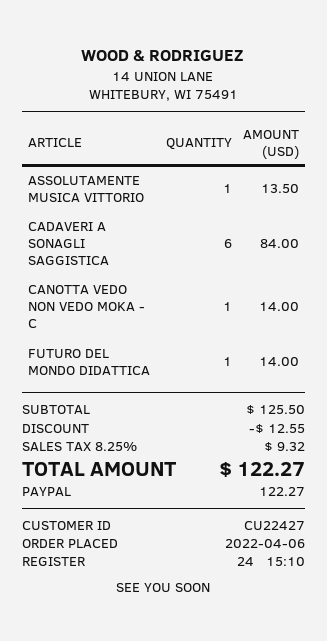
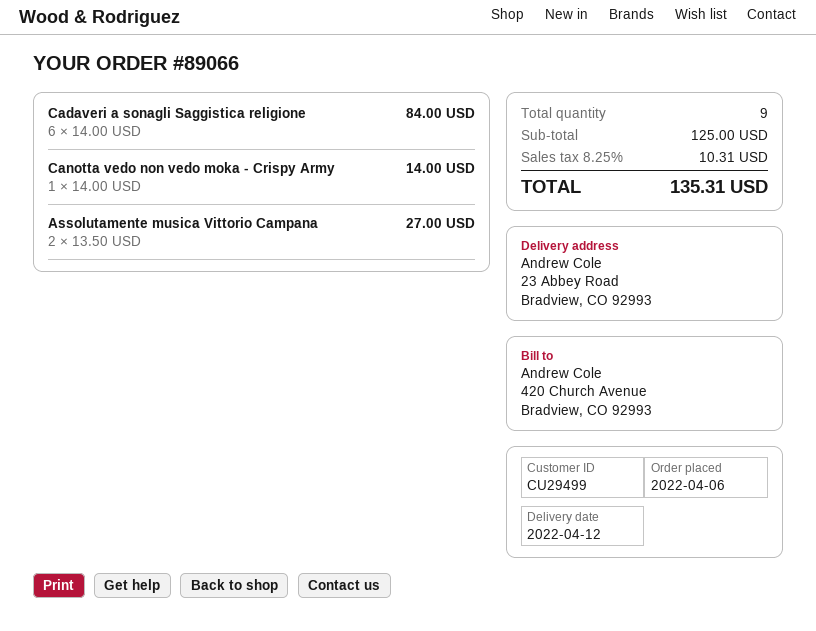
customer number: CU22427 -> CU29499
ASSOLUTAMENTE MUSICA VITTORIO: 1 for 13.50 -> 2 for 27.00
FUTURO DEL MONDO DIDATTICA: 1 for 14.00 -> none
subtotal: 125.50 -> 125.00
discount: 12.55 -> none
tax: 8.25% = 9.32 -> 8.25% = 10.31
total: 122.27 -> 135.31

